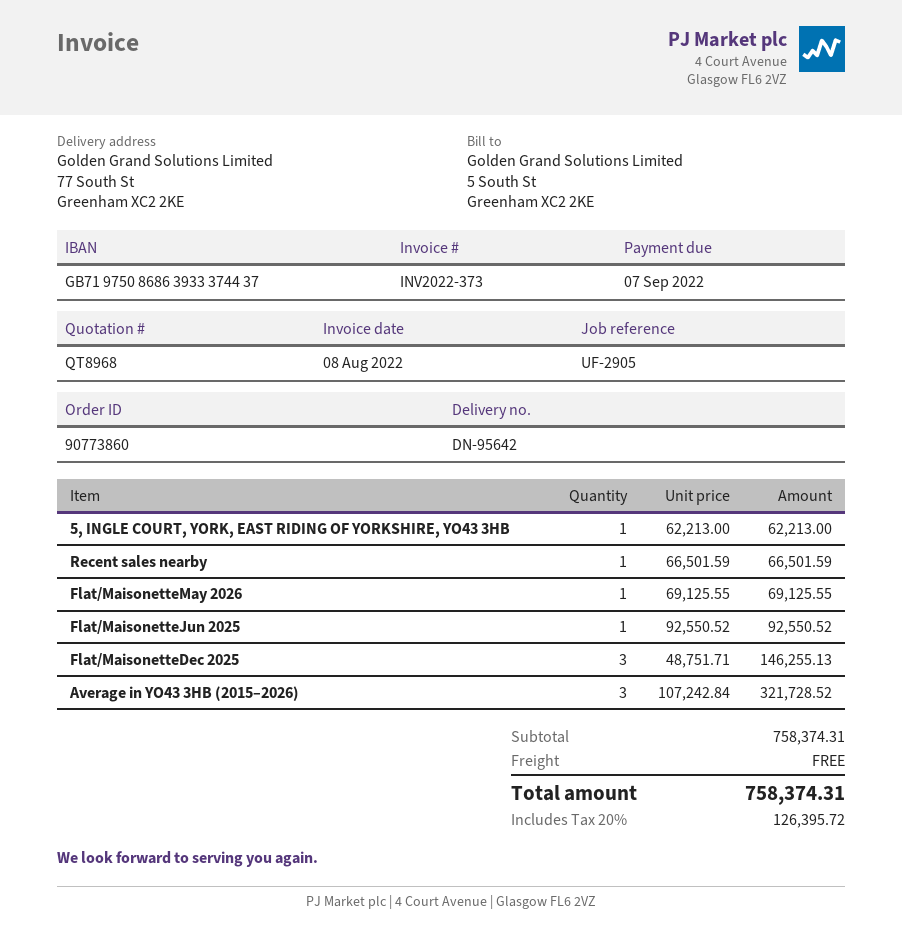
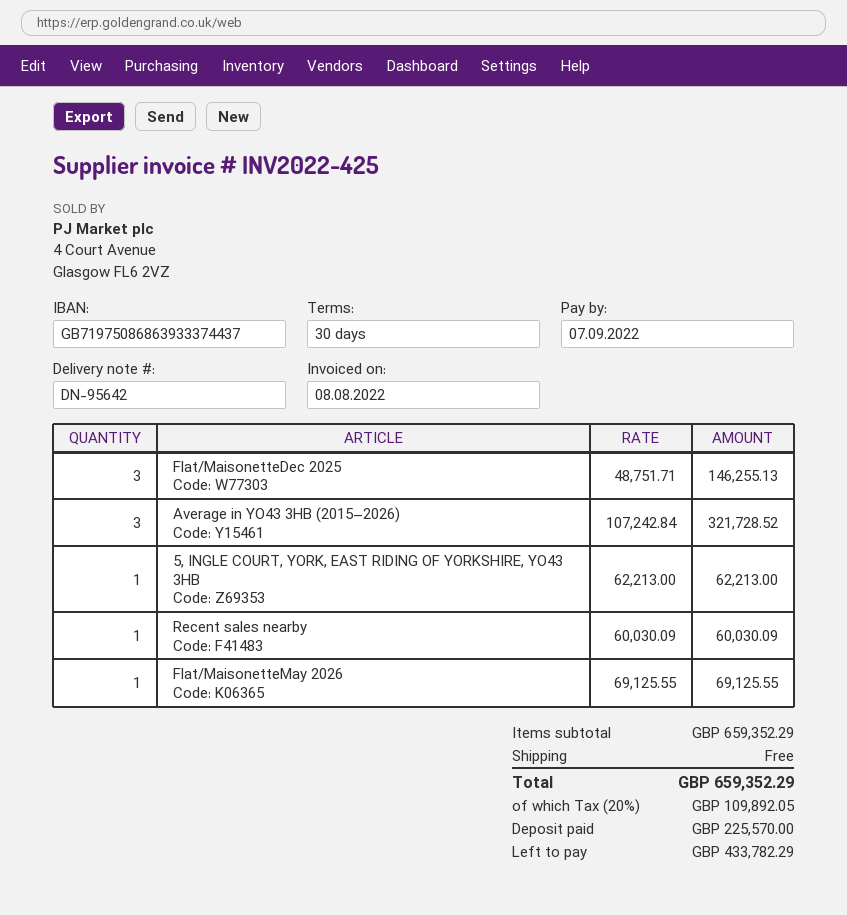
invoice number: INV2022-373 -> INV2022-425
Recent sales nearby: 1 x 66501.59 = 66501.59 -> 1 x 60030.09 = 60030.09
Flat/MaisonetteJun 2025: 1 x 92550.52 = 92550.52 -> none
subtotal: 758374.31 -> 659352.29
tax: 20% = 126395.72 -> 20% = 109892.05
total: 758374.31 -> 659352.29

